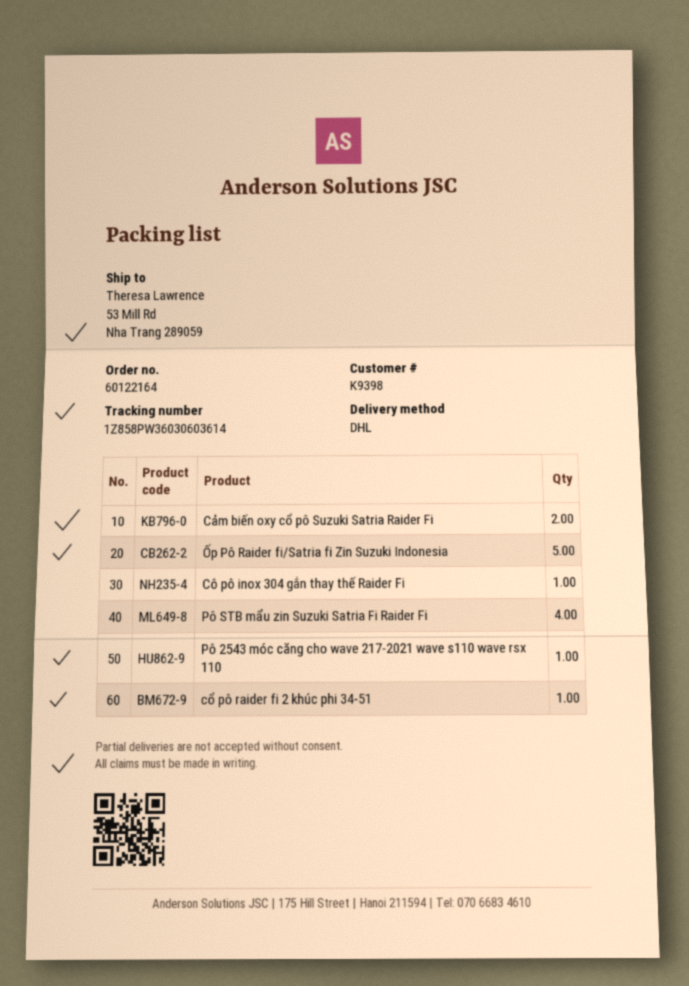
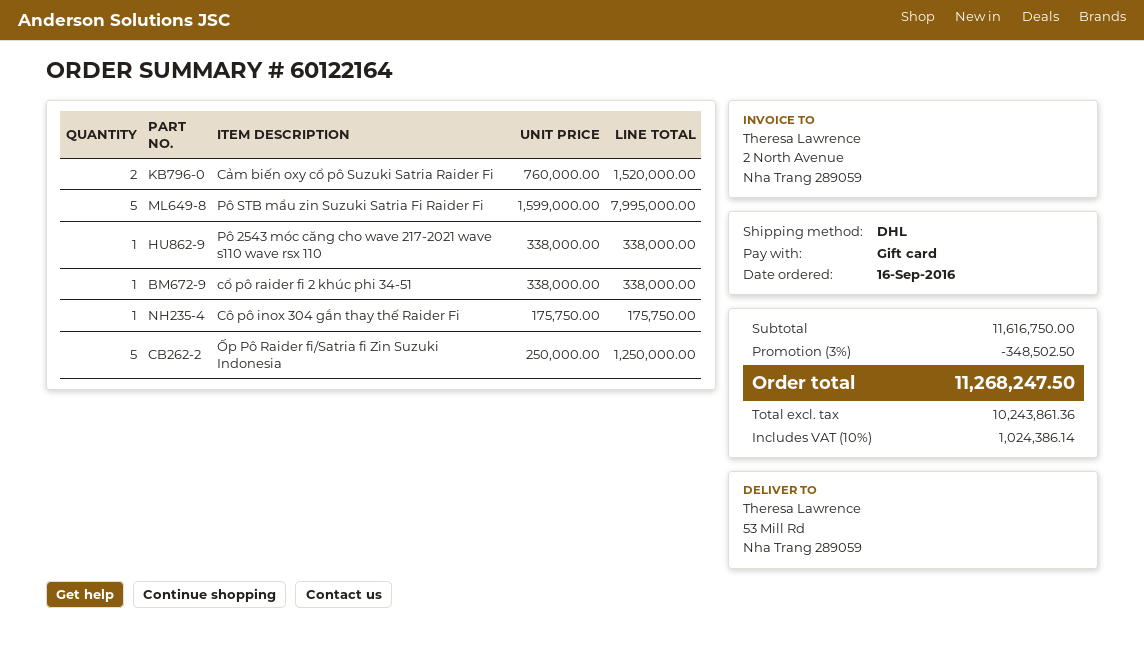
Pô STB mẩu zin Suzuki Satria Fi Raider Fi: 4 -> 5

